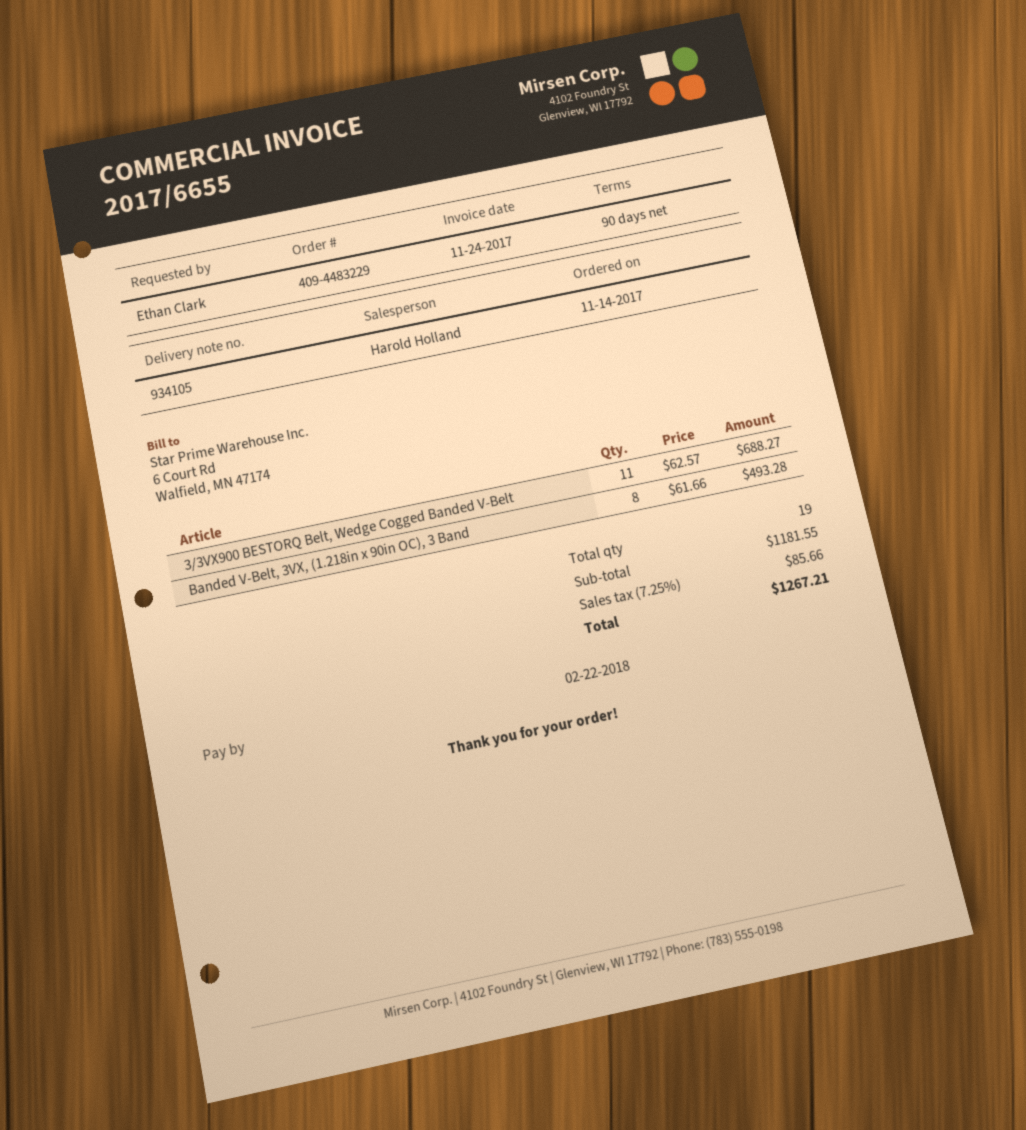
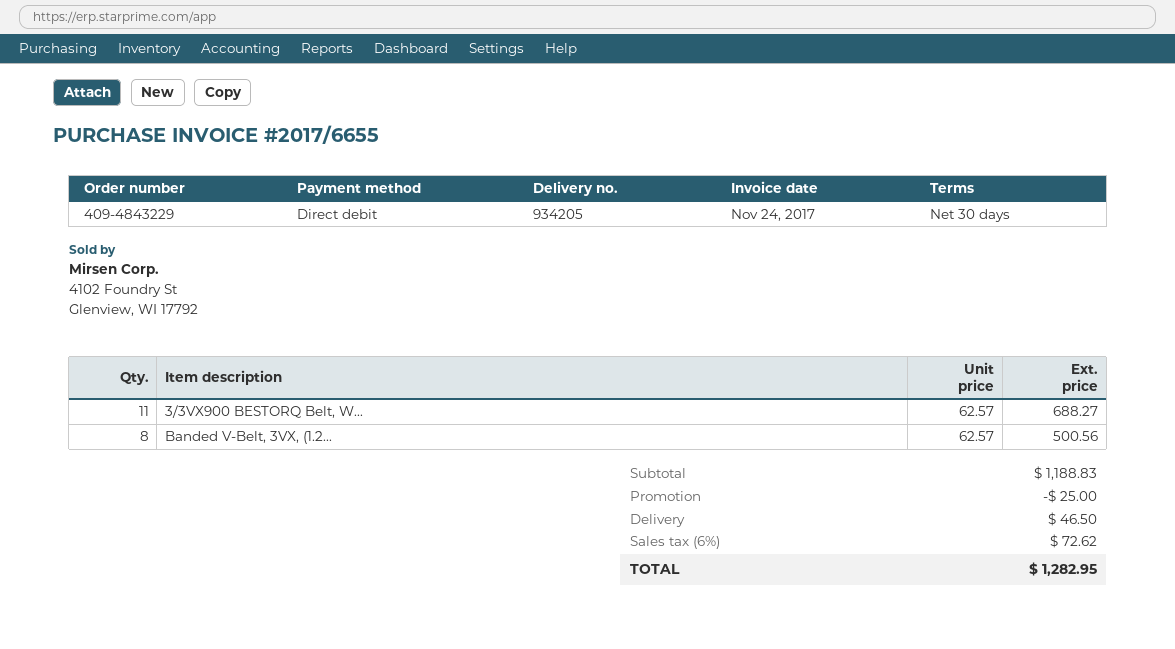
order number: 409-4483229 -> 409-4843229
delivery note number: 934105 -> 934205
payment terms: 90 days -> 30 days
Banded V-Belt, 3VX, (1.218in x 90in OC), 3 Band: 8 x 61.66 = 493.28 -> 8 x 62.57 = 500.56
subtotal: 1181.55 -> 1188.83
discount: none -> 25.00
shipping: none -> 46.50
tax: 7.25% = 85.66 -> 6% = 72.62
total: 1267.21 -> 1282.95

